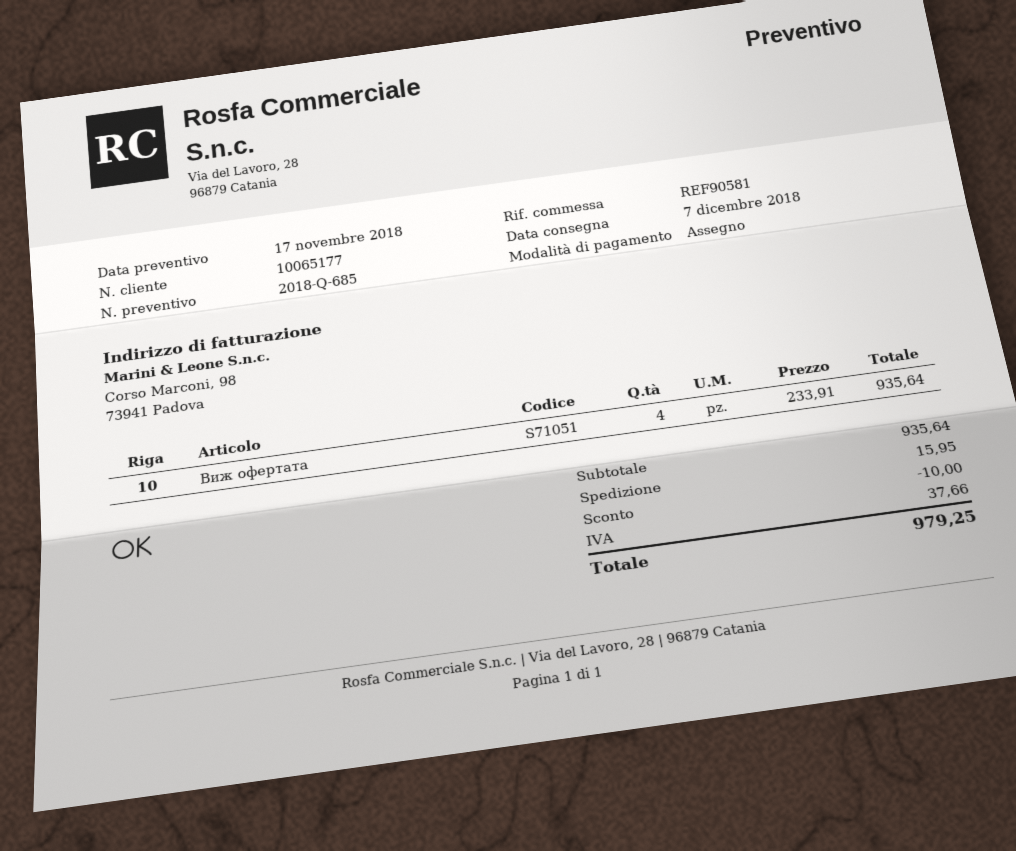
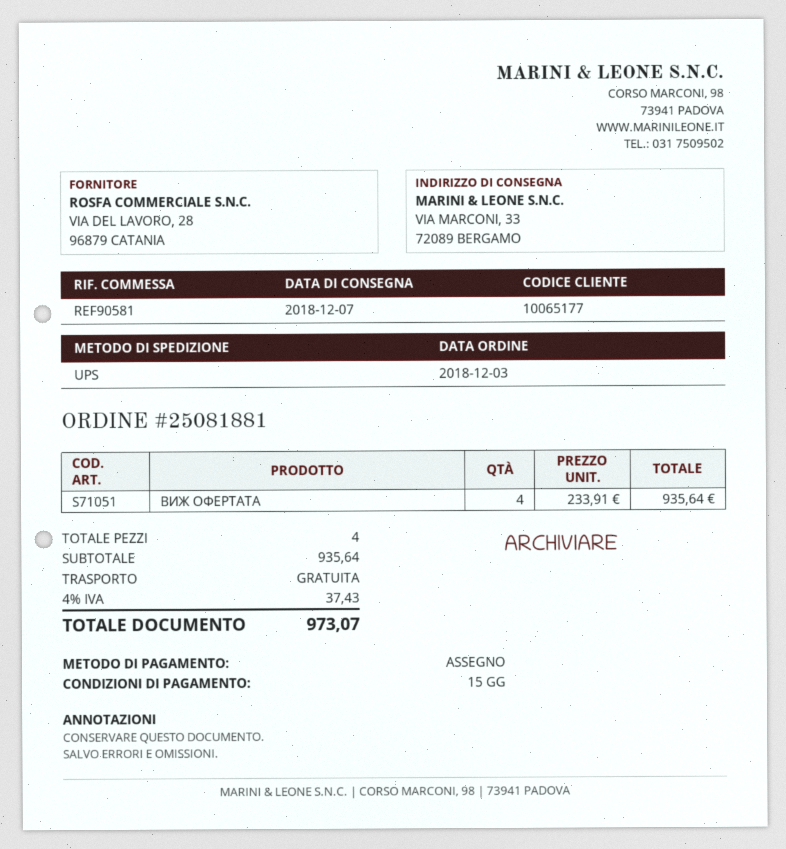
discount: 10.00 -> none
shipping: 15.95 -> 0.00
tax: 37.66 -> 37.43
total: 979.25 -> 973.07

